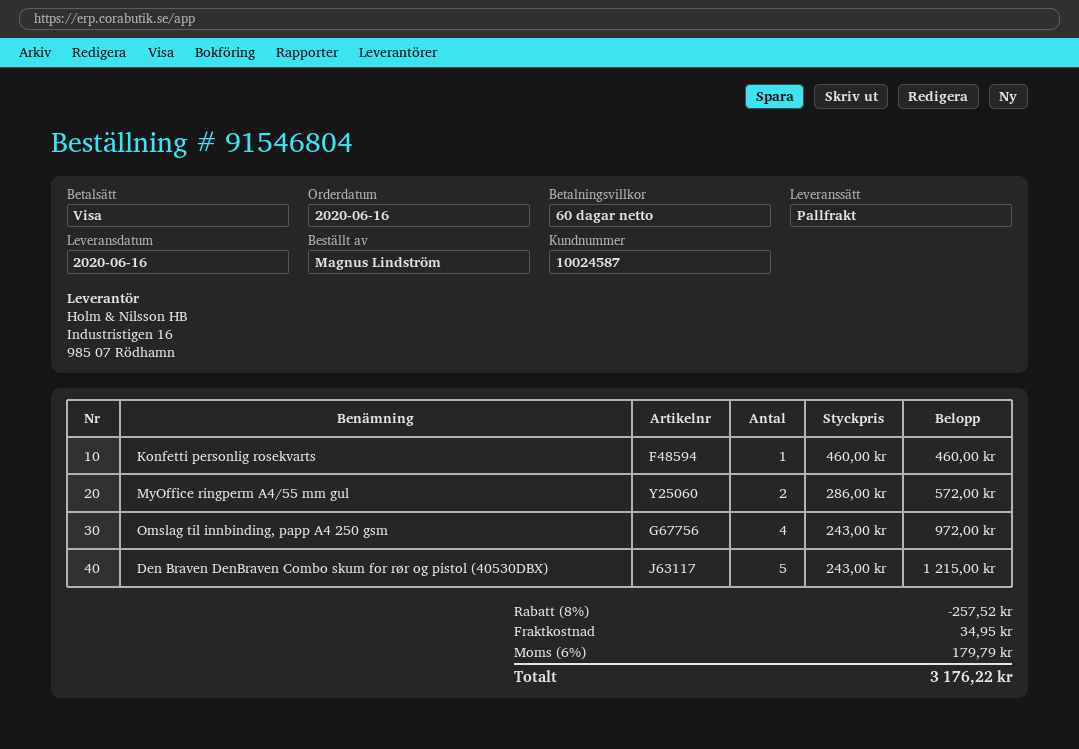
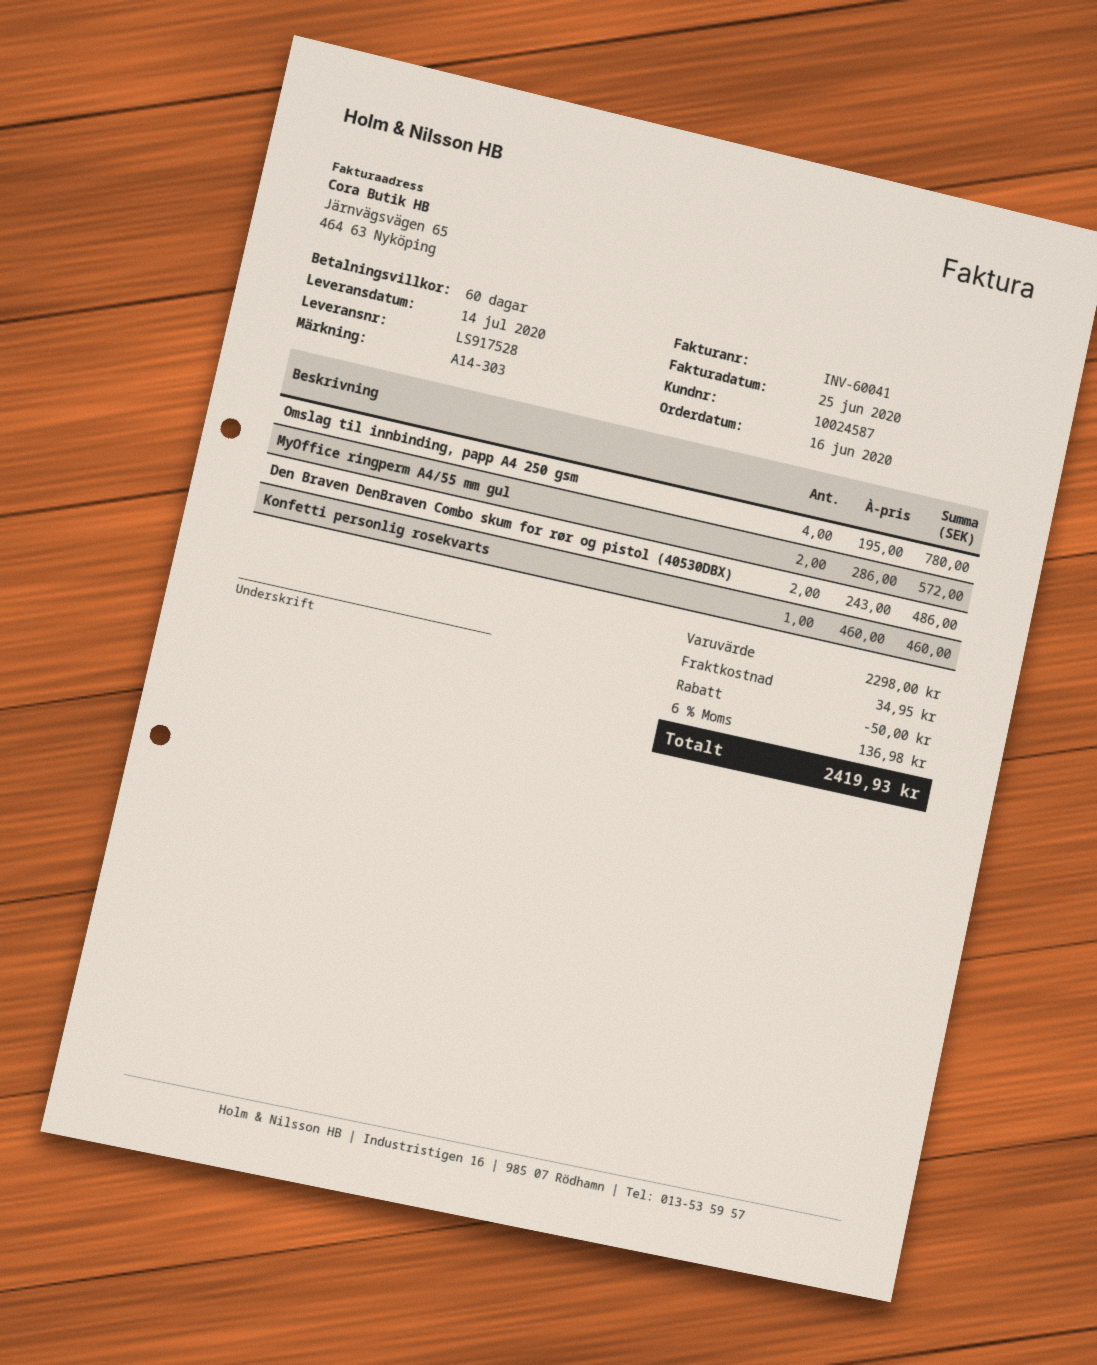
delivery date: 2020-06-16 -> 2020-07-14
Omslag til innbinding, papp A4 250 gsm: 4 x 243.00 = 972.00 -> 4 x 195.00 = 780.00
Den Braven DenBraven Combo skum for rør og pistol (40530DBX): 5 x 243.00 = 1215.00 -> 2 x 243.00 = 486.00
discount: 257.52 -> 50.00
tax: 6% = 179.79 -> 6% = 136.98
total: 3176.22 -> 2419.93

